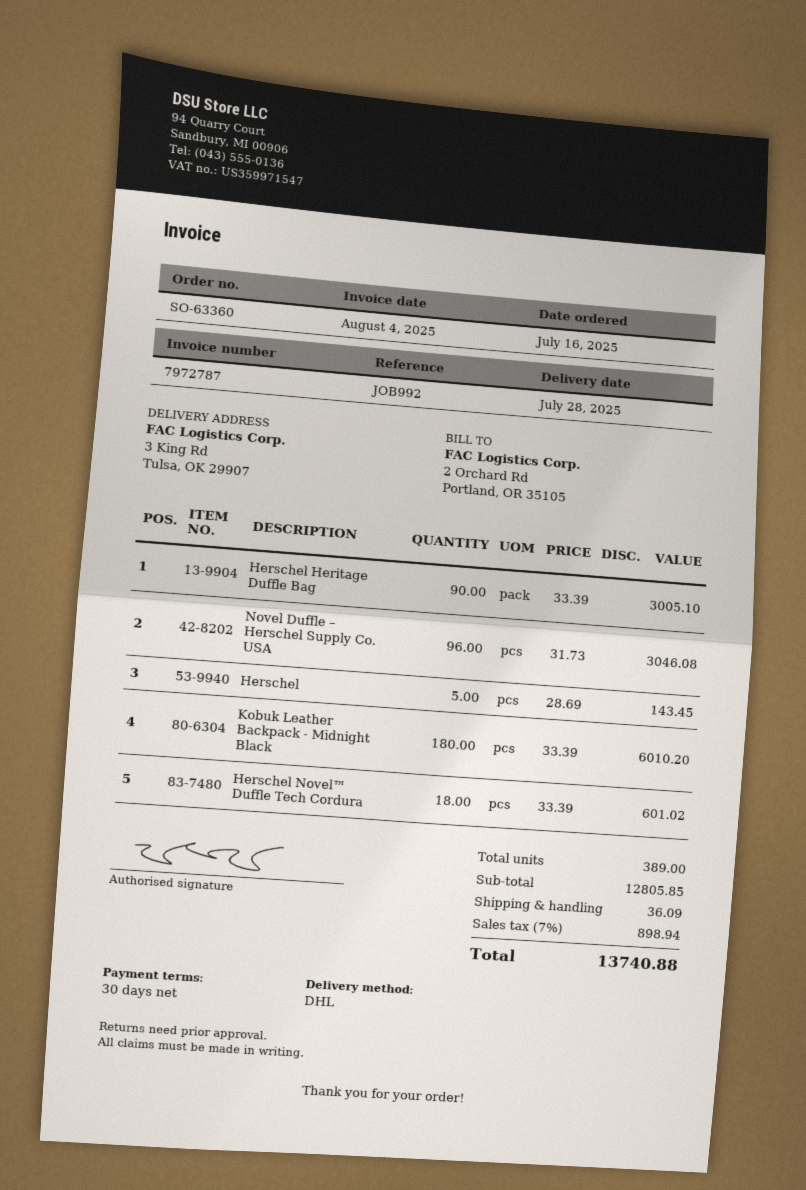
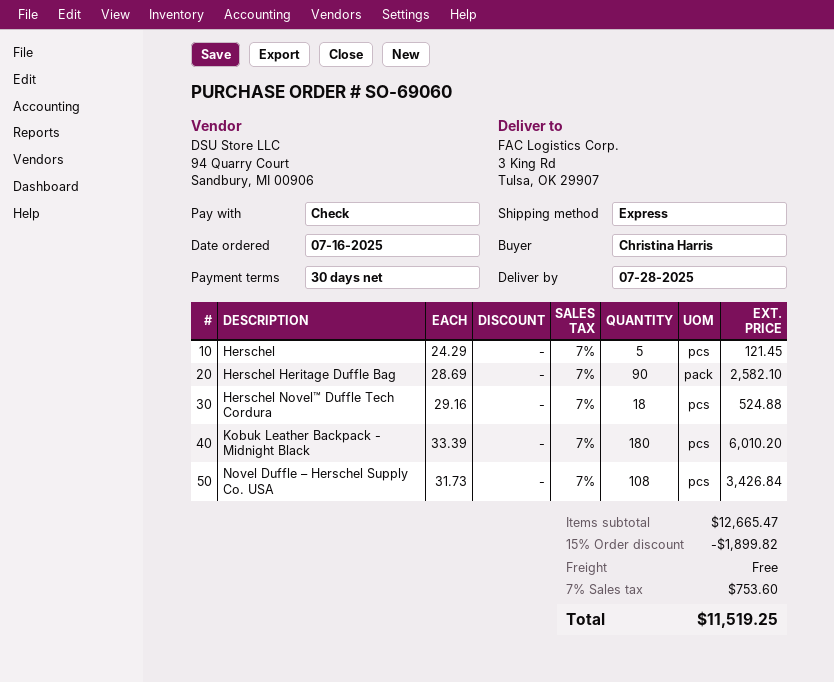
order number: SO-63360 -> SO-69060
shipping method: DHL -> express
Herschel Heritage Duffle Bag: 90 x 33.39 = 3005.10 -> 90 x 28.69 = 2582.10
Novel Duffle – Herschel Supply Co. USA: 96 x 31.73 = 3046.08 -> 108 x 31.73 = 3426.84
Herschel: 5 x 28.69 = 143.45 -> 5 x 24.29 = 121.45
Herschel Novel™ Duffle Tech Cordura: 18 x 33.39 = 601.02 -> 18 x 29.16 = 524.88
subtotal: 12805.85 -> 12665.47
discount: none -> 15% = 1899.82
shipping: 36.09 -> 0.00
tax: 7% = 898.94 -> 7% = 753.60
total: 13740.88 -> 11519.25

